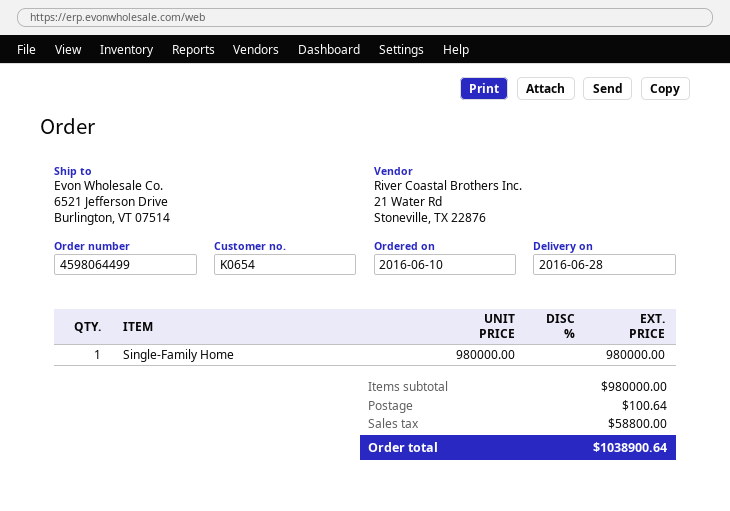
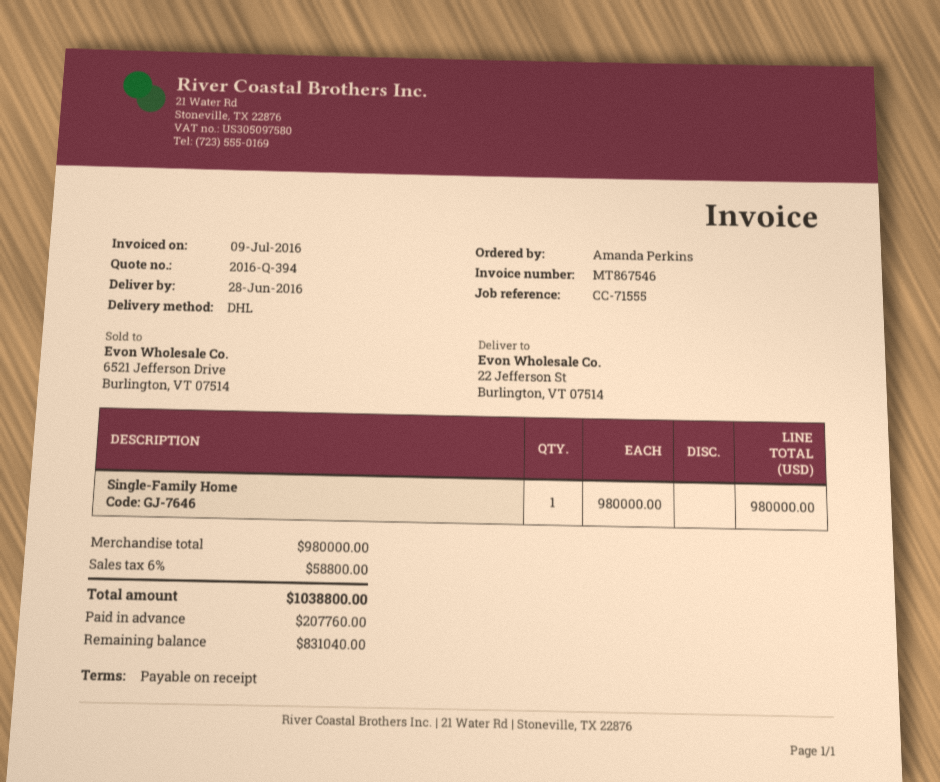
ship to: 6521 Jefferson Drive, Burlington, VT 07514 -> 22 Jefferson St, Burlington, VT 07514
shipping: 100.64 -> none
total: 1038900.64 -> 1038800.00

